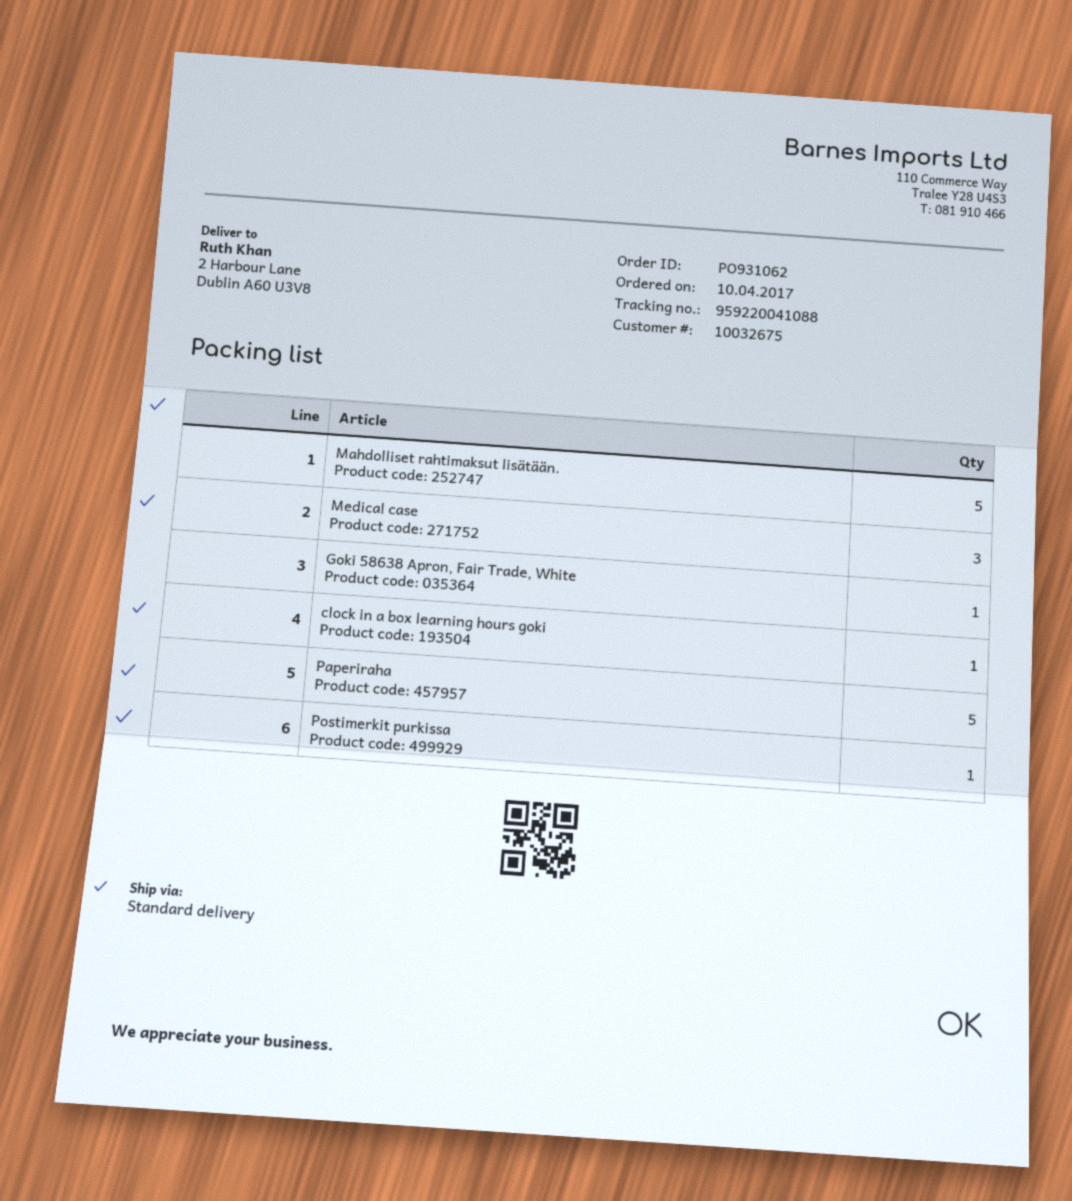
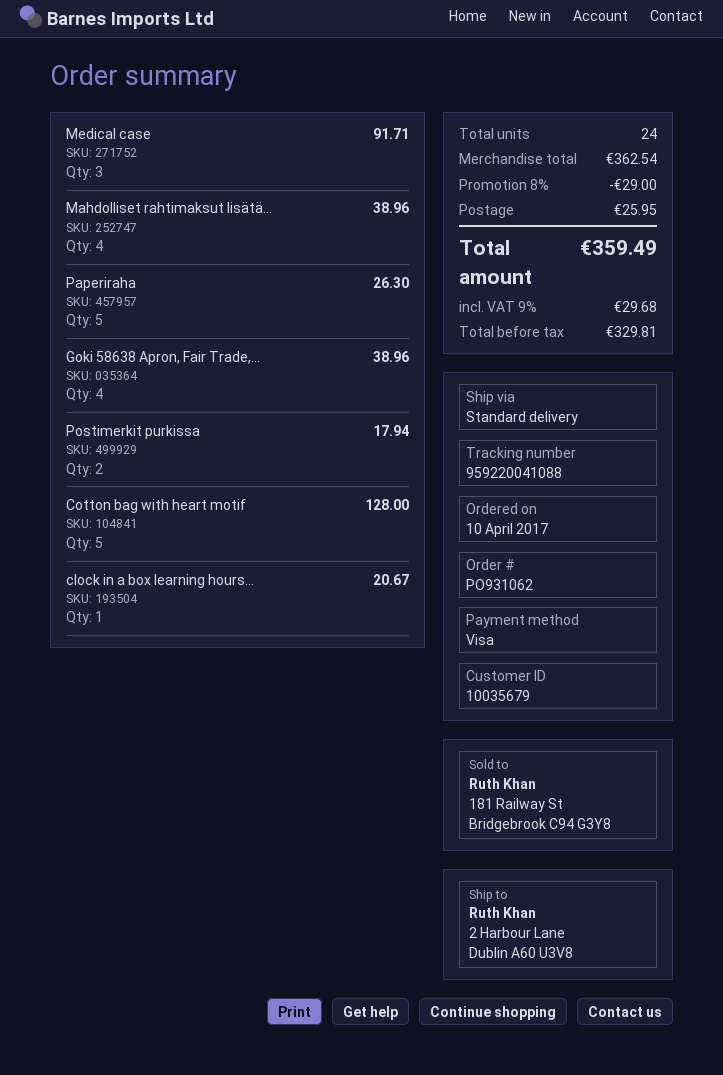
customer number: 10032675 -> 10035679
Mahdolliset rahtimaksut lisätään.: 5 -> 4
Goki 58638 Apron, Fair Trade, White: 1 -> 4
Postimerkit purkissa: 1 -> 2
Cotton bag with heart motif: none -> 5

